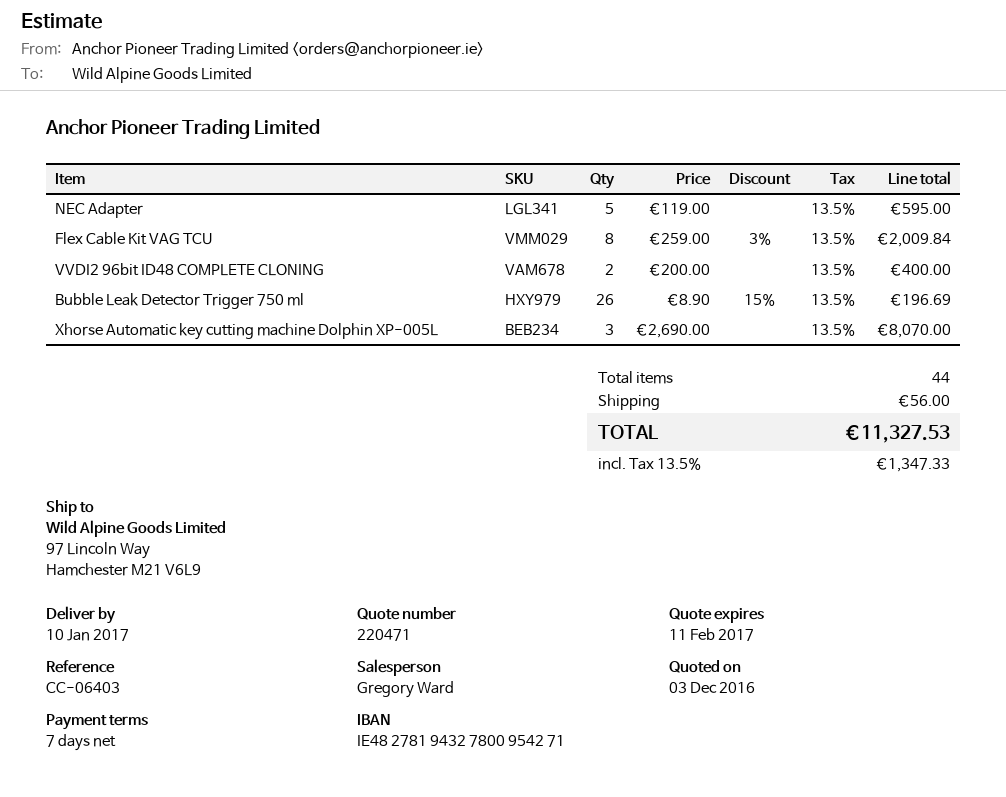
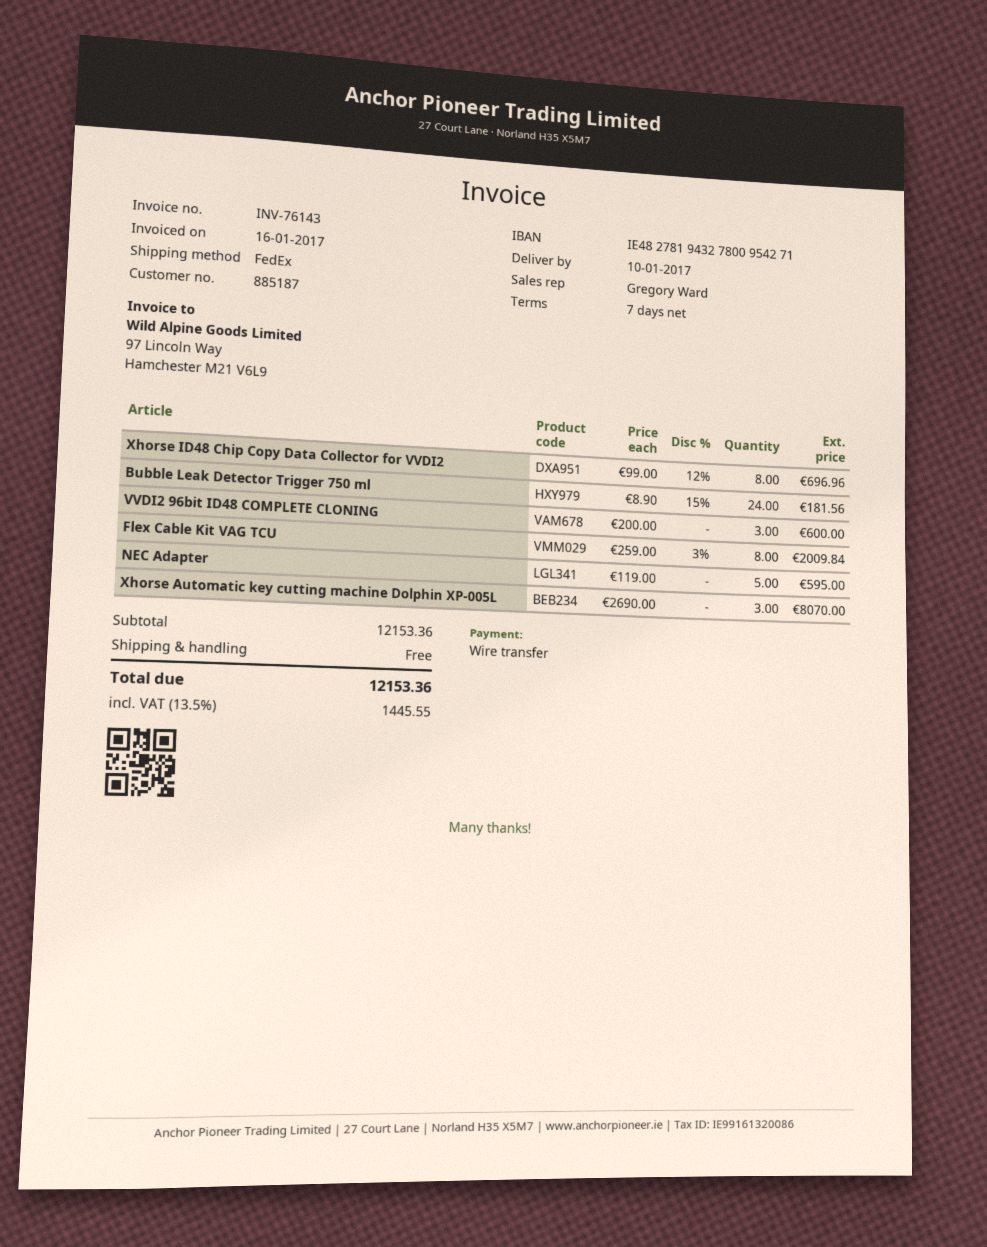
VVDI2 96bit ID48 COMPLETE CLONING: 2 x 200.00 = 400.00 -> 3 x 200.00 = 600.00
Bubble Leak Detector Trigger 750 ml: 26 x 8.90 - 15% = 196.69 -> 24 x 8.90 - 15% = 181.56
Xhorse ID48 Chip Copy Data Collector for VVDI2: none -> 8 x 99.00 - 12% = 696.96
shipping: 56.00 -> 0.00
tax: 13.5% = 1347.33 -> 13.5% = 1445.55
total: 11327.53 -> 12153.36

